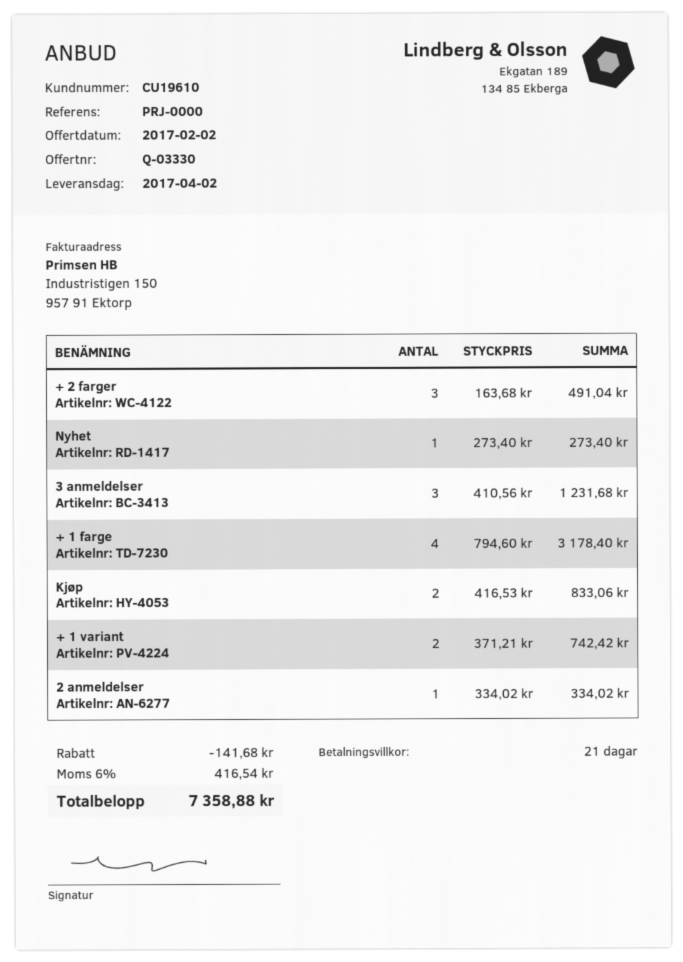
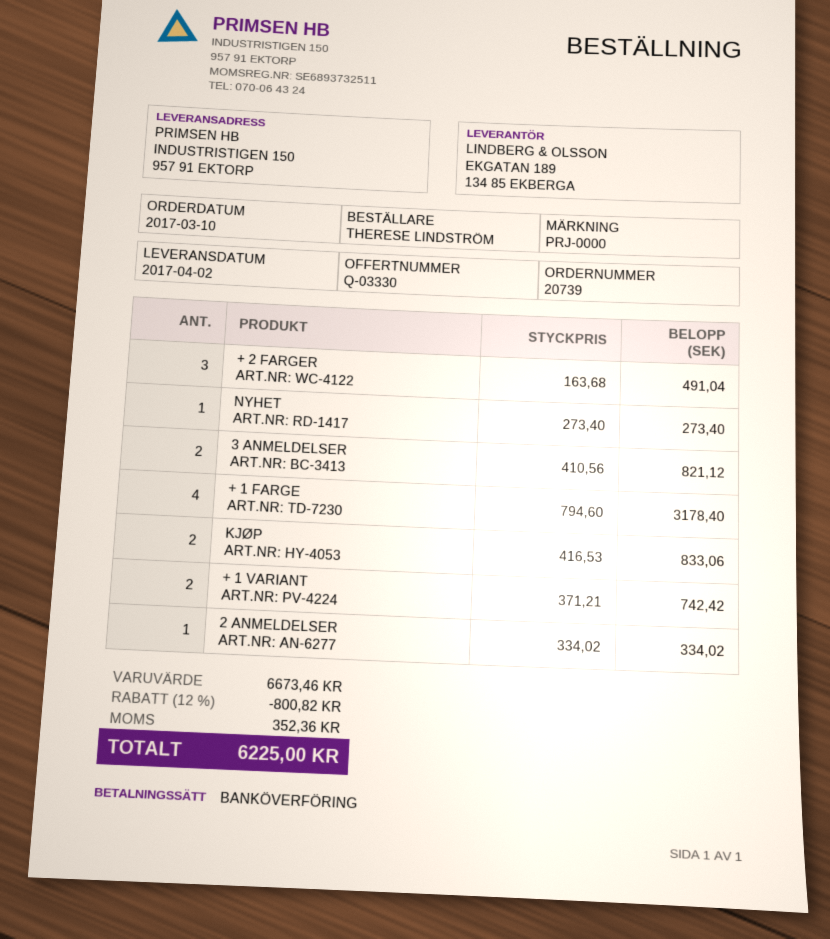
3 anmeldelser: 3 x 410.56 = 1231.68 -> 2 x 410.56 = 821.12
discount: 141.68 -> 800.82
tax: 416.54 -> 352.36
total: 7358.88 -> 6225.00

